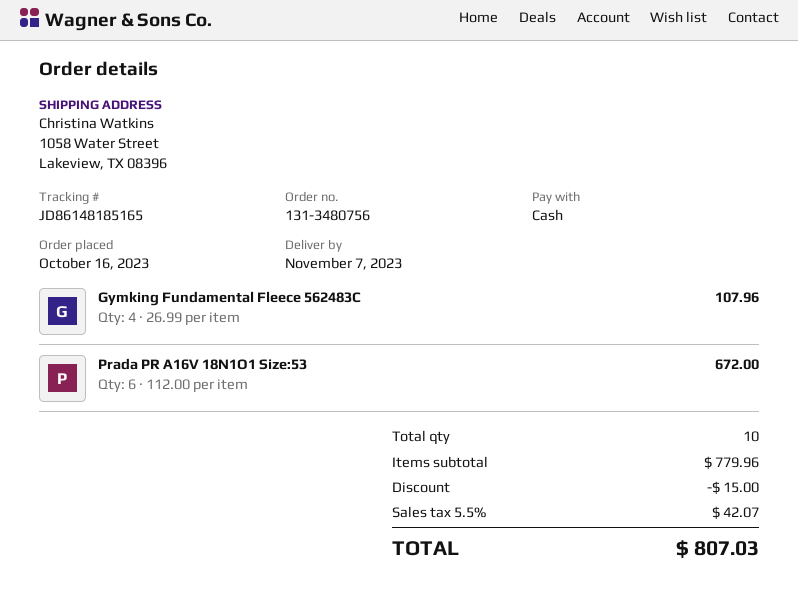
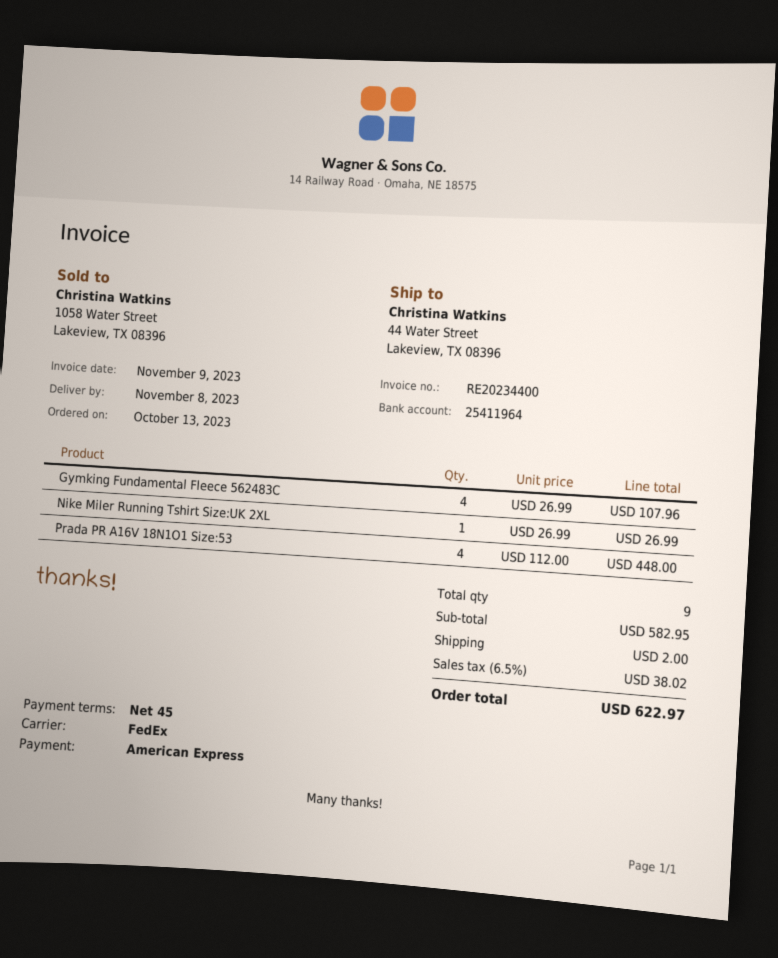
order date: 2023-10-16 -> 2023-10-13
delivery date: 2023-11-07 -> 2023-11-08
payment method: cash -> American Express
ship to: 1058 Water Street, Lakeview, TX 08396 -> 44 Water Street, Lakeview, TX 08396
Prada PR A16V 18N1O1 Size:53: 6 x 112.00 = 672.00 -> 4 x 112.00 = 448.00
Nike Miler Running Tshirt Size:UK 2XL: none -> 1 x 26.99 = 26.99
total quantity: 10 -> 9
subtotal: 779.96 -> 582.95
discount: 15.00 -> none
shipping: none -> 2.00
tax: 5.5% = 42.07 -> 6.5% = 38.02
total: 807.03 -> 622.97

